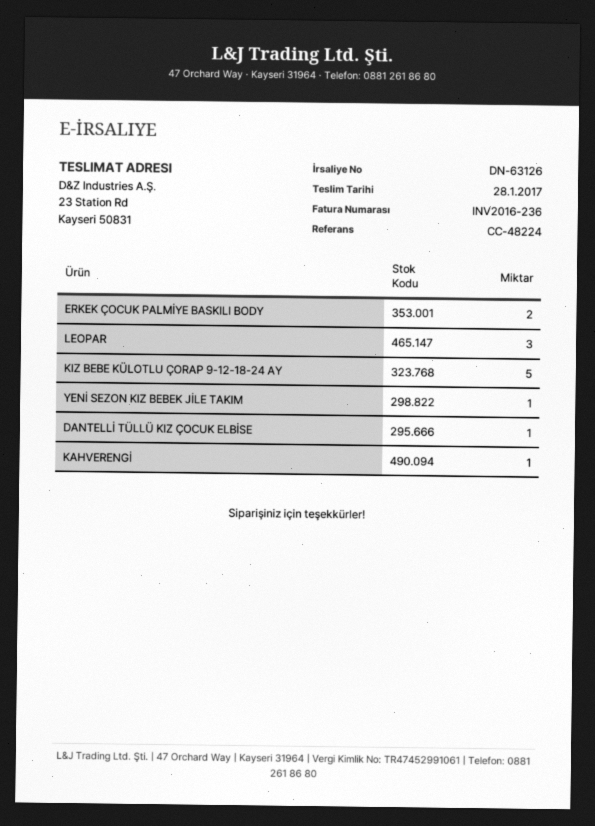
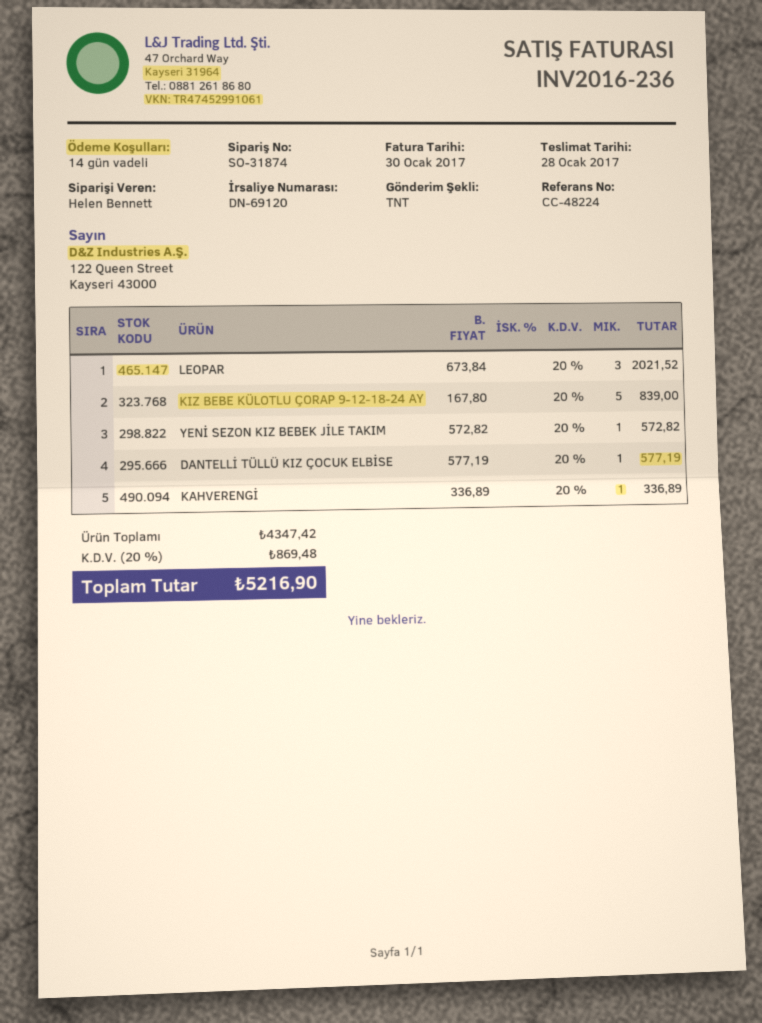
delivery note number: DN-63126 -> DN-69120
ERKEK ÇOCUK PALMİYE BASKILI BODY: 2 -> none

